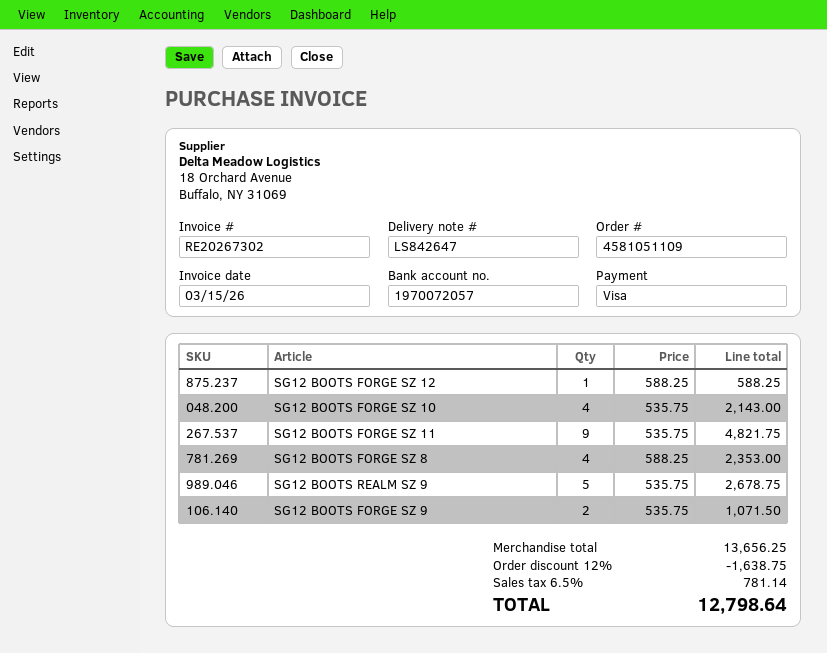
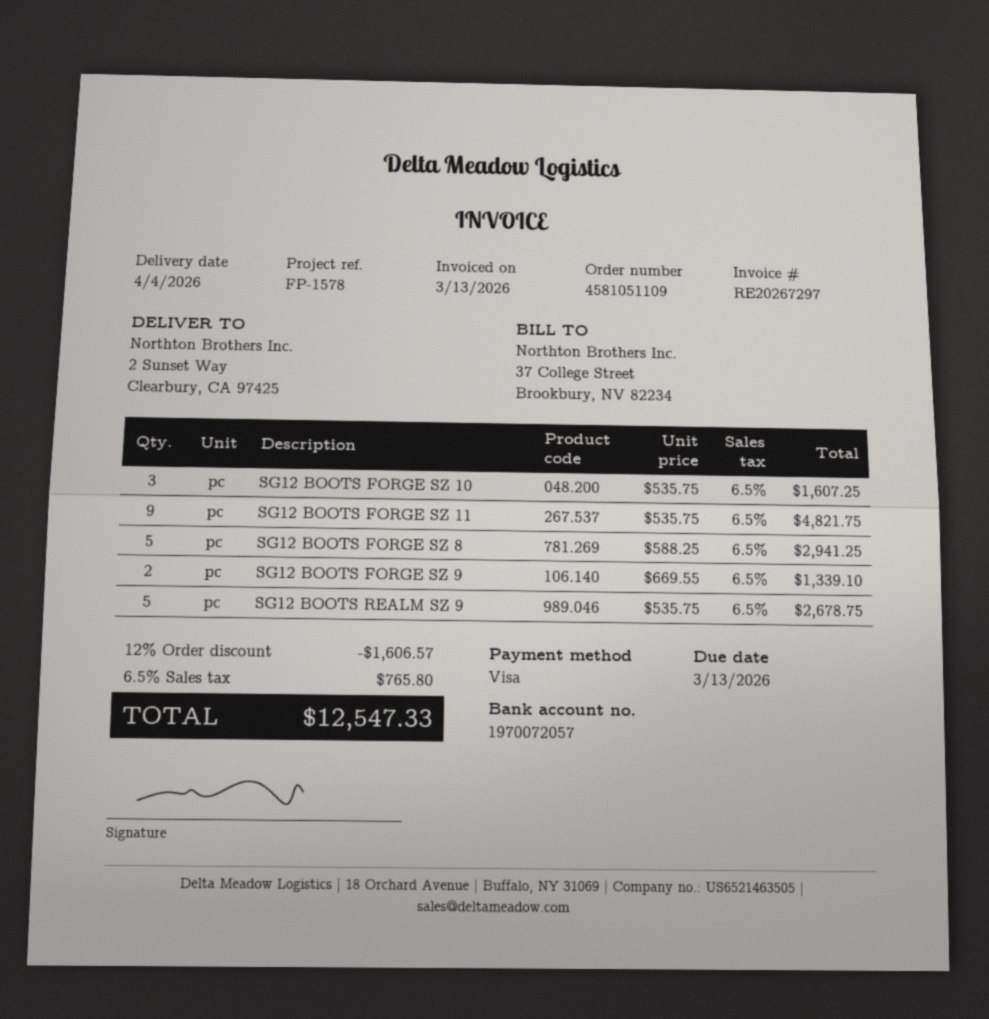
invoice number: RE20267302 -> RE20267297
invoice date: 2026-03-15 -> 2026-03-13
SG12 BOOTS FORGE SZ 12: 1 x 588.25 = 588.25 -> none
SG12 BOOTS FORGE SZ 10: 4 x 535.75 = 2143.00 -> 3 x 535.75 = 1607.25
SG12 BOOTS FORGE SZ 8: 4 x 588.25 = 2353.00 -> 5 x 588.25 = 2941.25
SG12 BOOTS FORGE SZ 9: 2 x 535.75 = 1071.50 -> 2 x 669.55 = 1339.10
discount: 12% = 1638.75 -> 12% = 1606.57
tax: 6.5% = 781.14 -> 6.5% = 765.80
total: 12798.64 -> 12547.33

